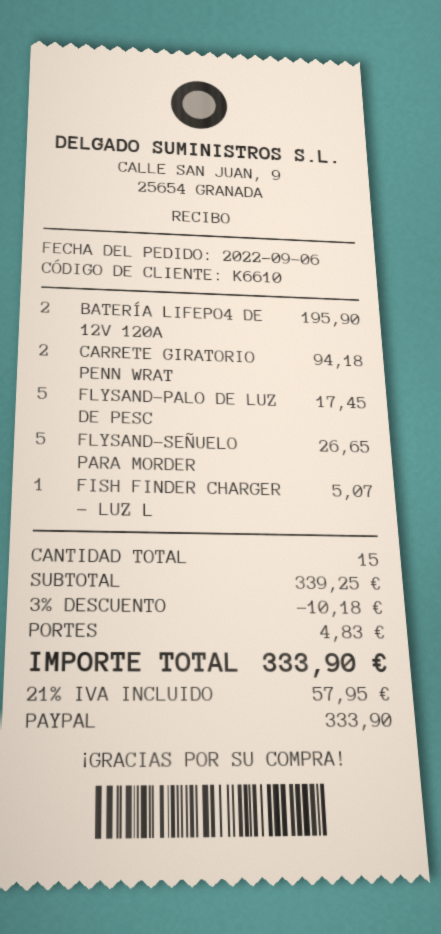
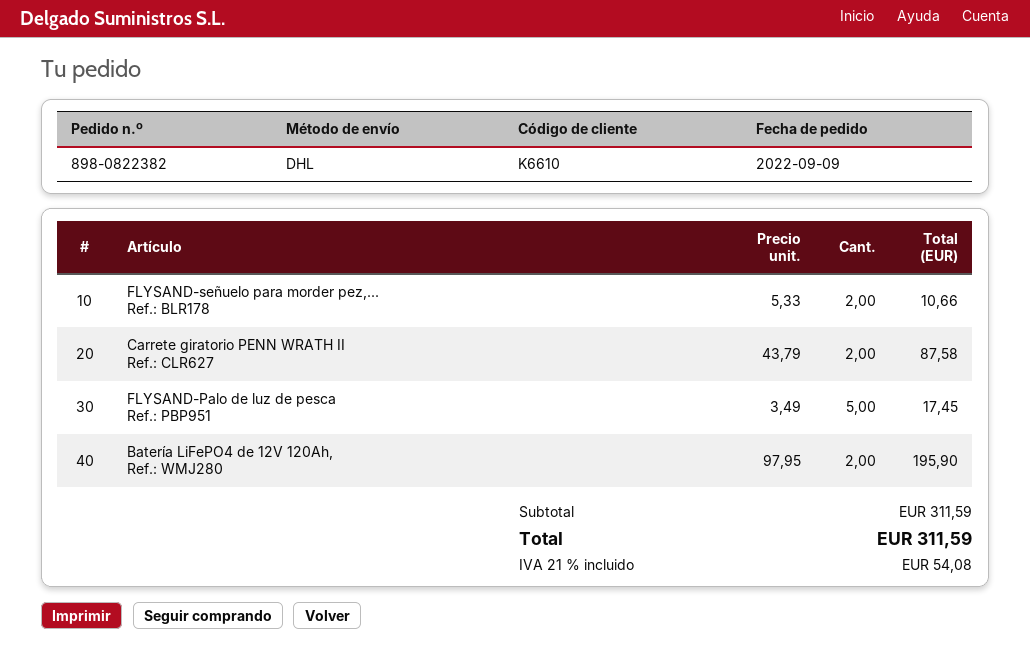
order date: 2022-09-06 -> 2022-09-09
CARRETE GIRATORIO PENN WRAT: 2 for 94.18 -> 2 for 87.58
FLYSAND-SEÑUELO PARA MORDER: 5 for 26.65 -> 2 for 10.66
FISH FINDER CHARGER - LUZ L: 1 for 5.07 -> none
subtotal: 339.25 -> 311.59
discount: 3% = 10.18 -> none
shipping: 4.83 -> none
tax: 21% = 57.95 -> 21% = 54.08
total: 333.90 -> 311.59

